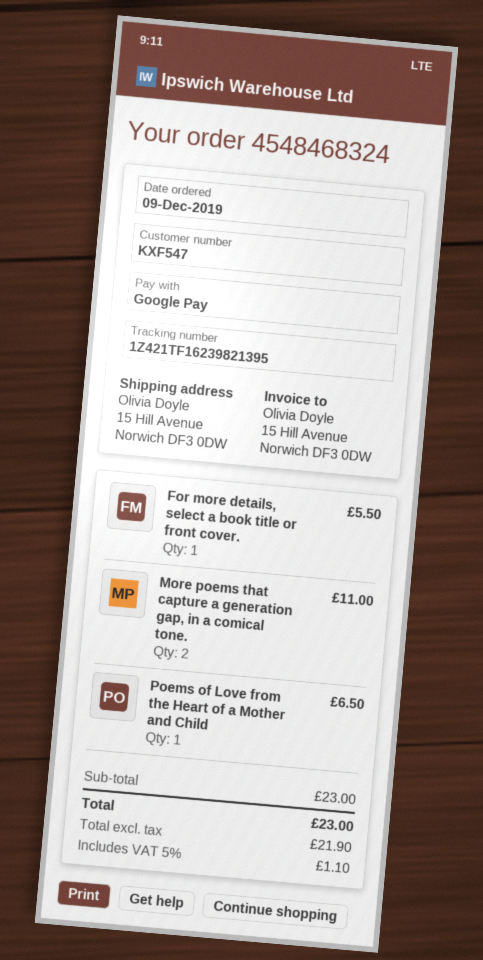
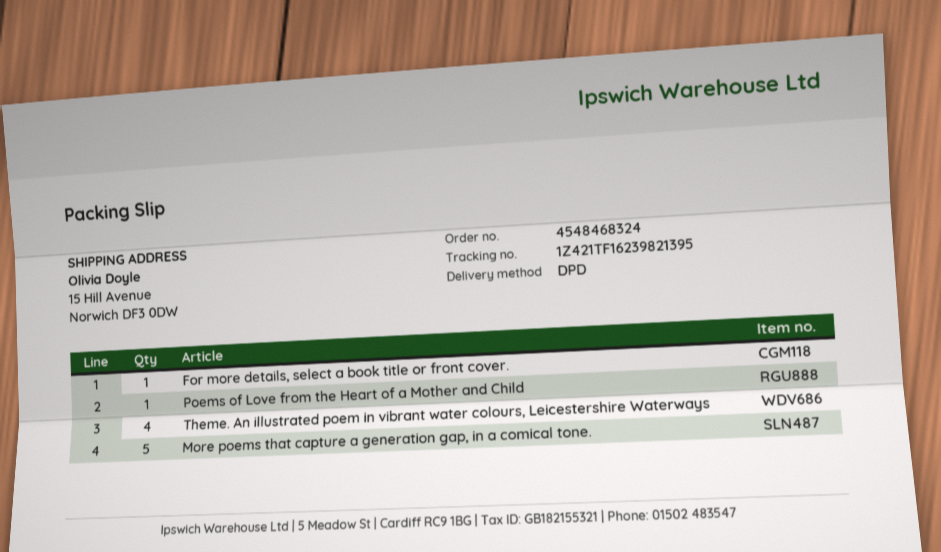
More poems that capture a generation gap, in a comical tone.: 2 -> 5
Theme. An illustrated poem in vibrant water colours, Leicestershire Waterways: none -> 4

